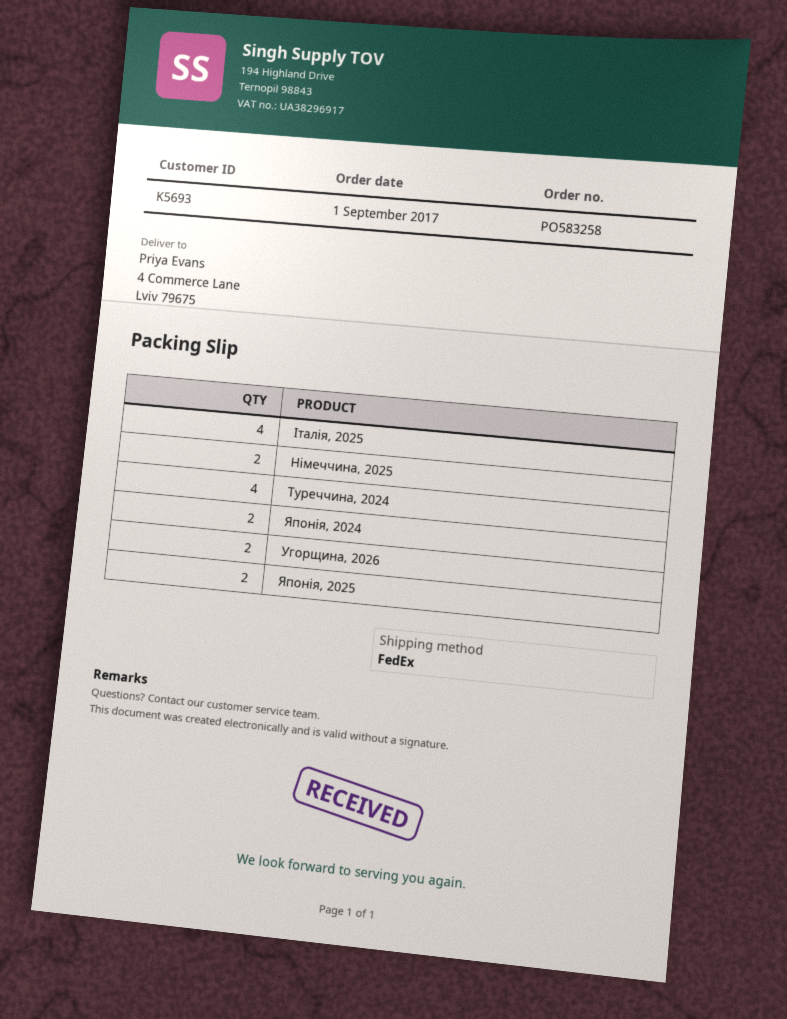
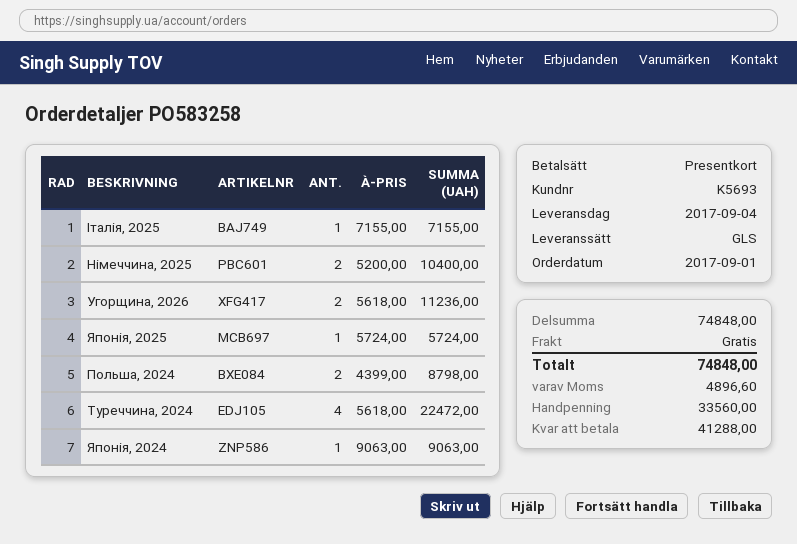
shipping method: FedEx -> GLS
Італія, 2025: 4 -> 1
Японія, 2024: 2 -> 1
Японія, 2025: 2 -> 1
Польша, 2024: none -> 2

